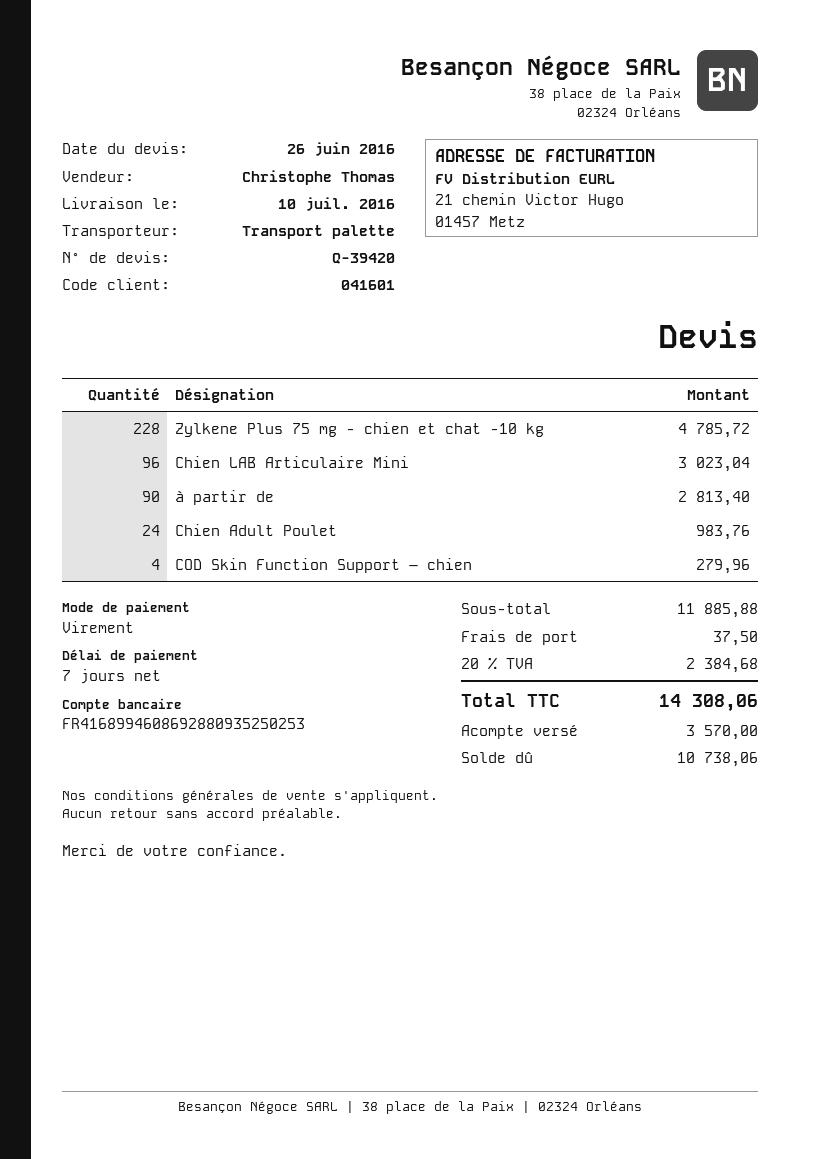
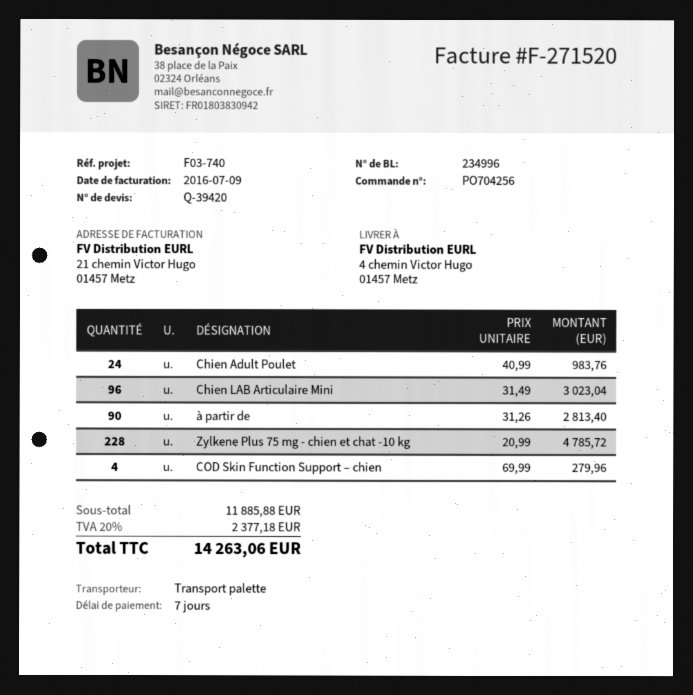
shipping: 37.50 -> none
tax: 20% = 2384.68 -> 20% = 2377.18
total: 14308.06 -> 14263.06

